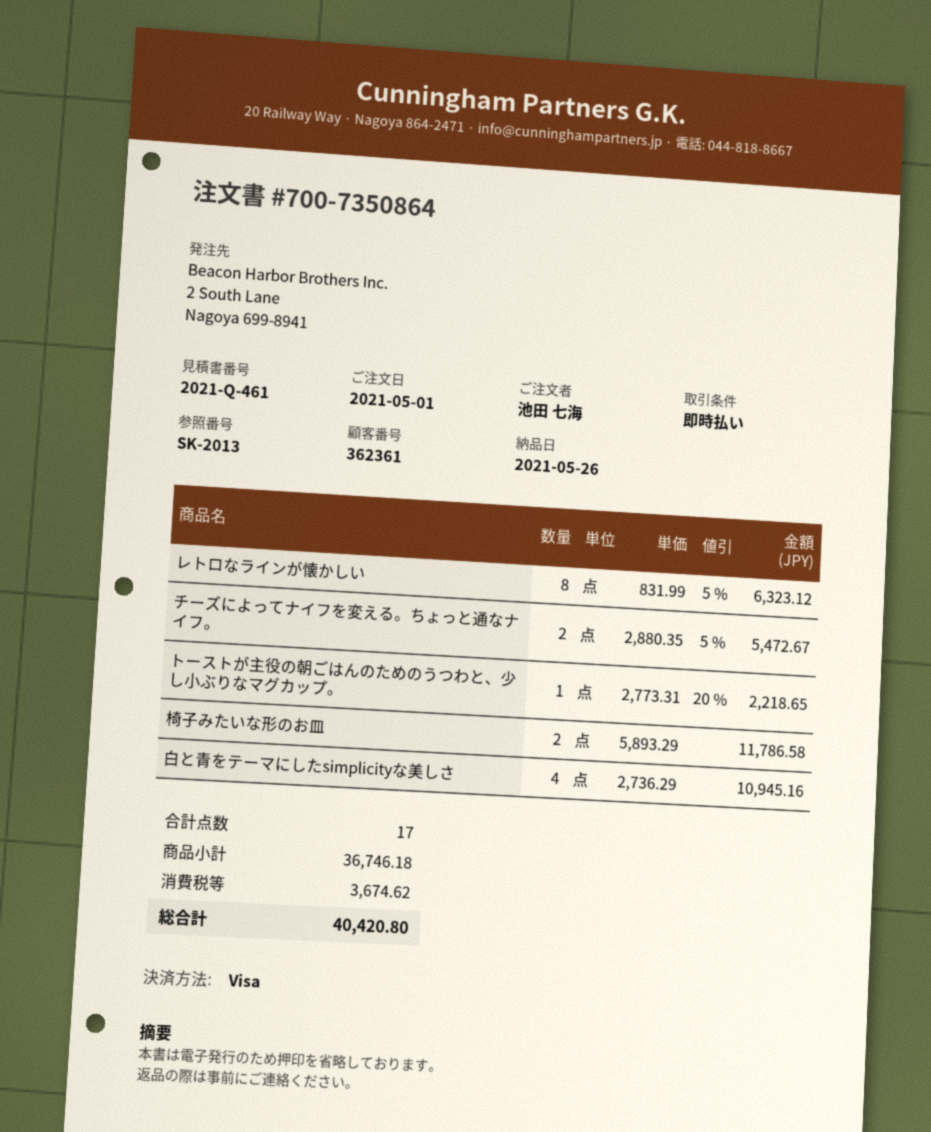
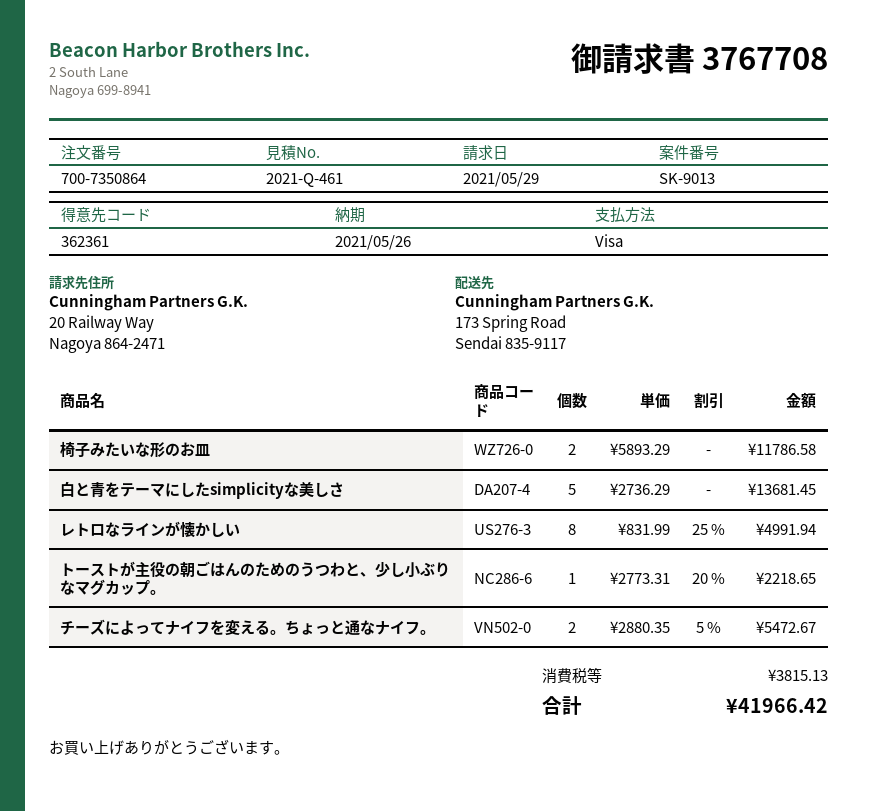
reference: SK-2013 -> SK-9013
レトロなラインが懐かしい: 8 x 831.99 - 5% = 6323.12 -> 8 x 831.99 - 25% = 4991.94
白と青をテーマにしたsimplicityな美しさ: 4 x 2736.29 = 10945.16 -> 5 x 2736.29 = 13681.45
tax: 3674.62 -> 3815.13
total: 40420.80 -> 41966.42

